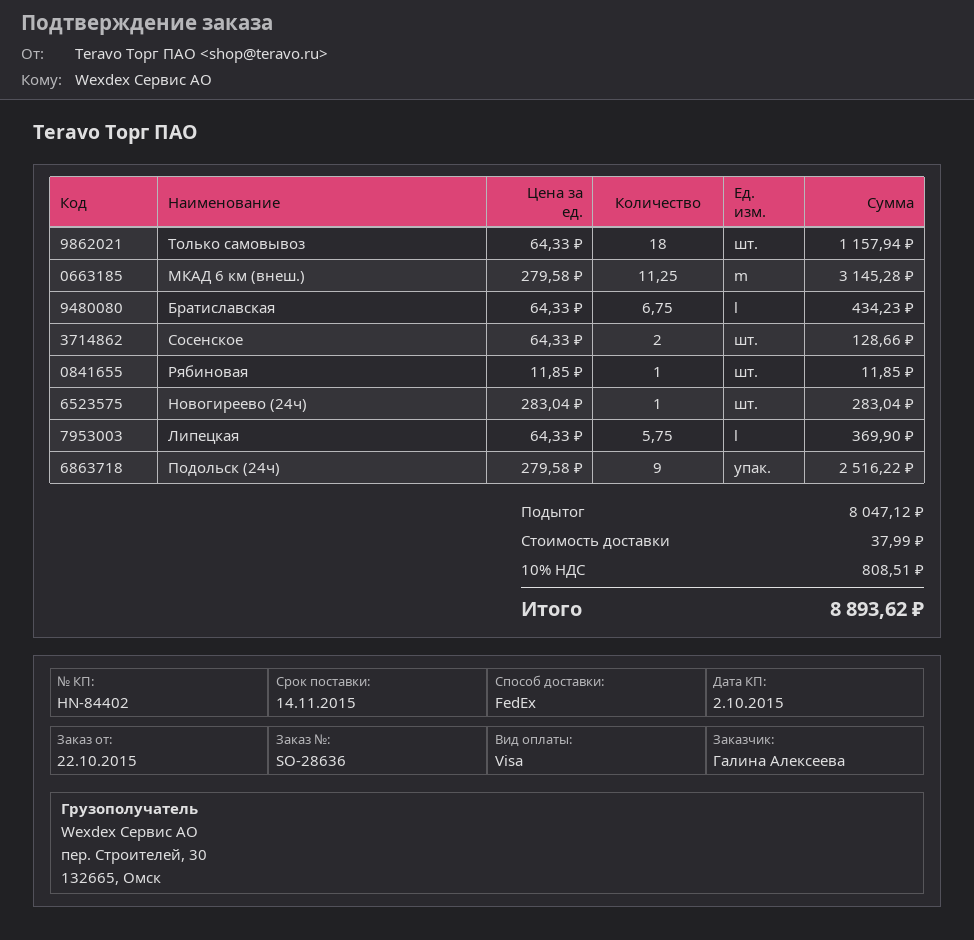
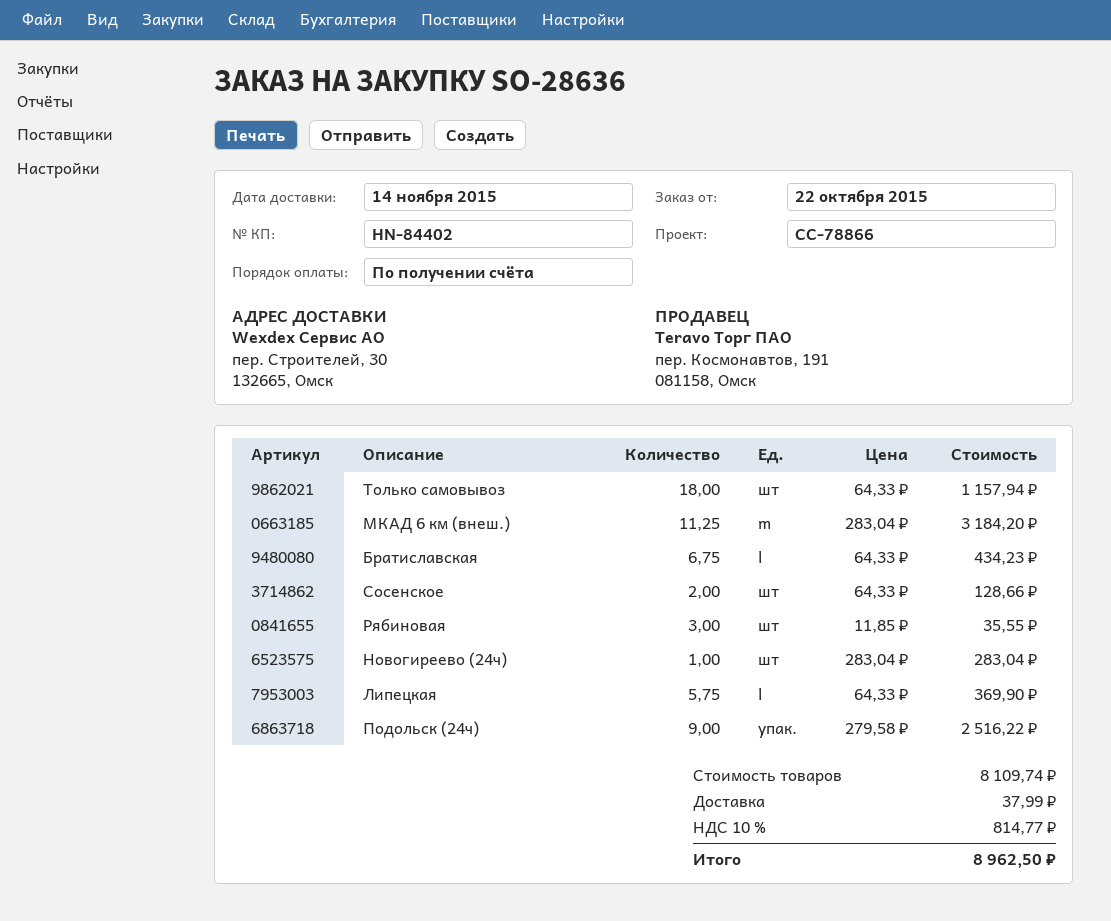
МКАД 6 км (внеш.): 11.25 x 279.58 = 3145.28 -> 11.25 x 283.04 = 3184.20
Рябиновая: 1 x 11.85 = 11.85 -> 3 x 11.85 = 35.55
subtotal: 8047.12 -> 8109.74
tax: 10% = 808.51 -> 10% = 814.77
total: 8893.62 -> 8962.50

